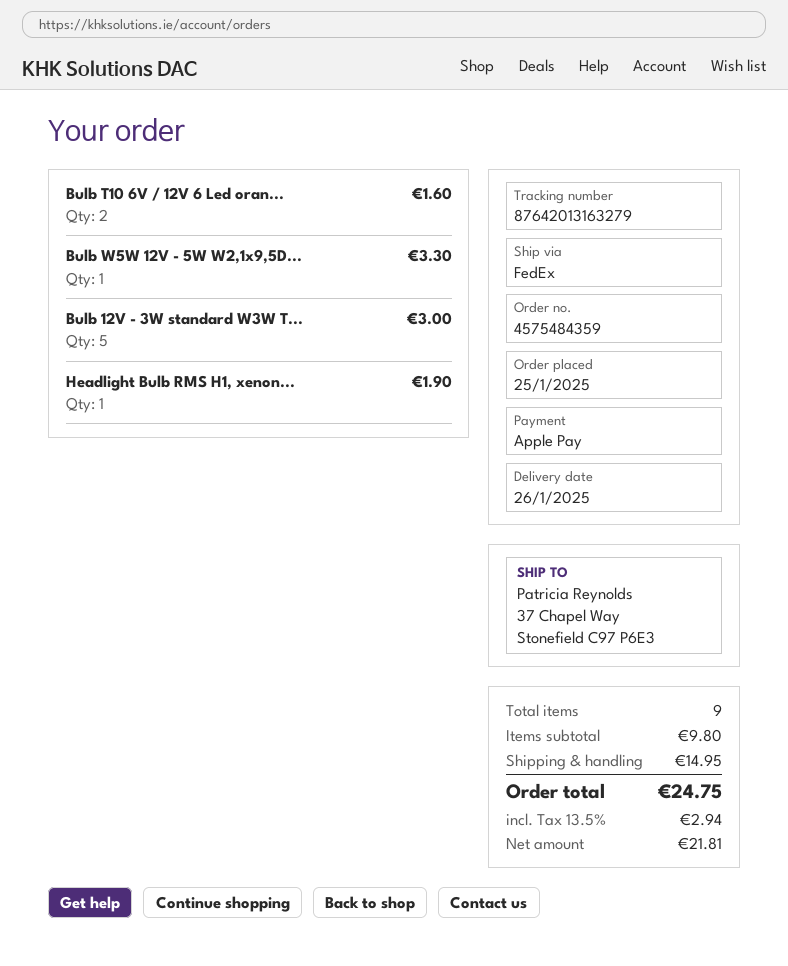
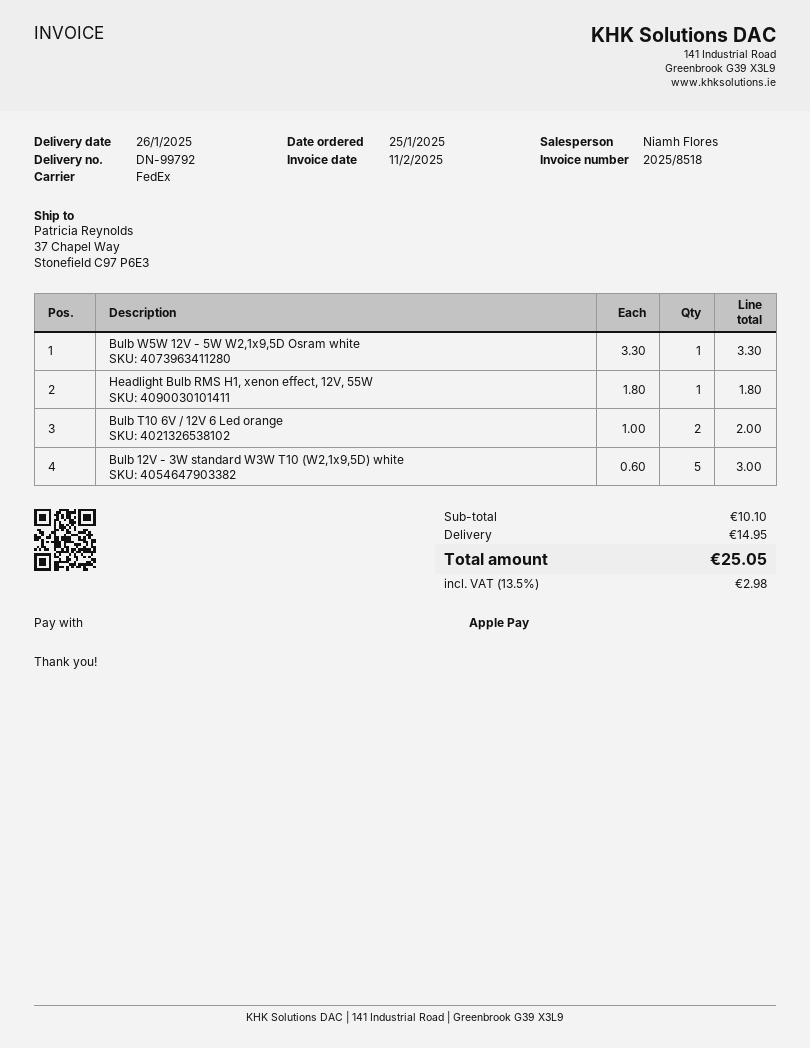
Bulb T10 6V / 12V 6 Led oran...: 2 for 1.60 -> 2 for 2.00
Headlight Bulb RMS H1, xenon...: 1 for 1.90 -> 1 for 1.80
subtotal: 9.80 -> 10.10
tax: 13.5% = 2.94 -> 13.5% = 2.98
total: 24.75 -> 25.05

